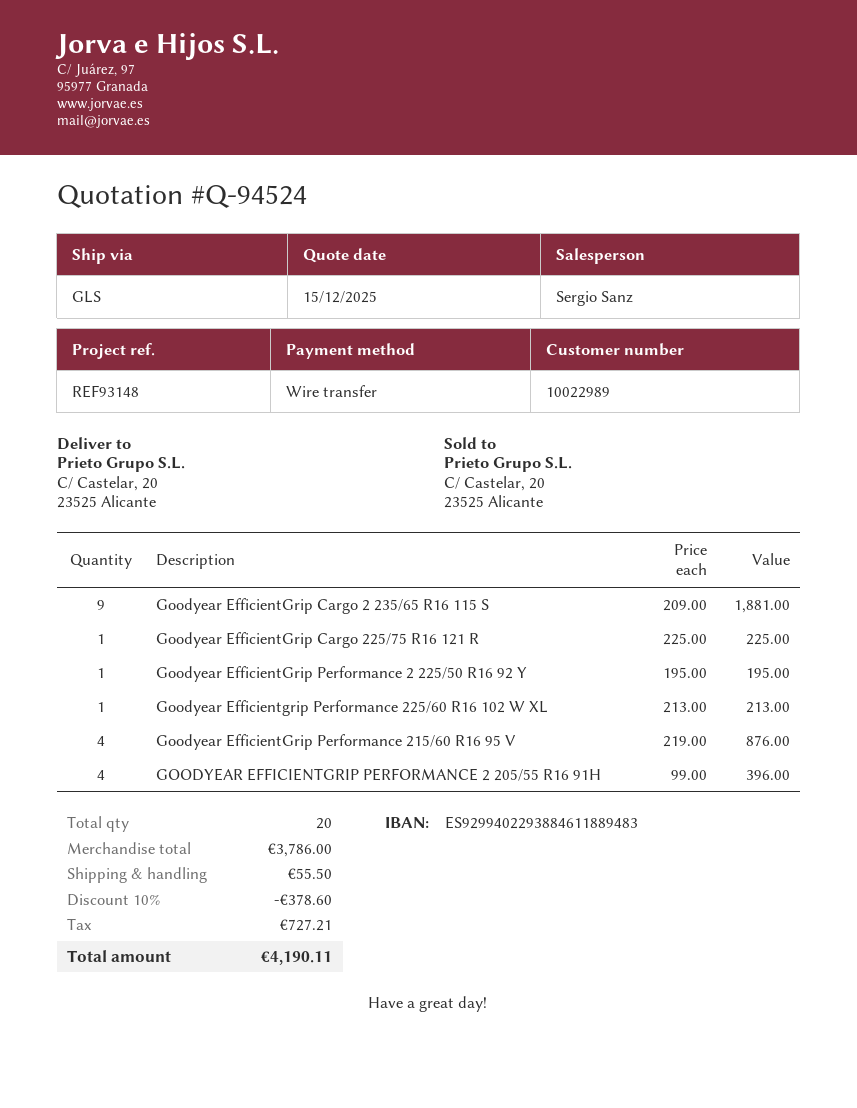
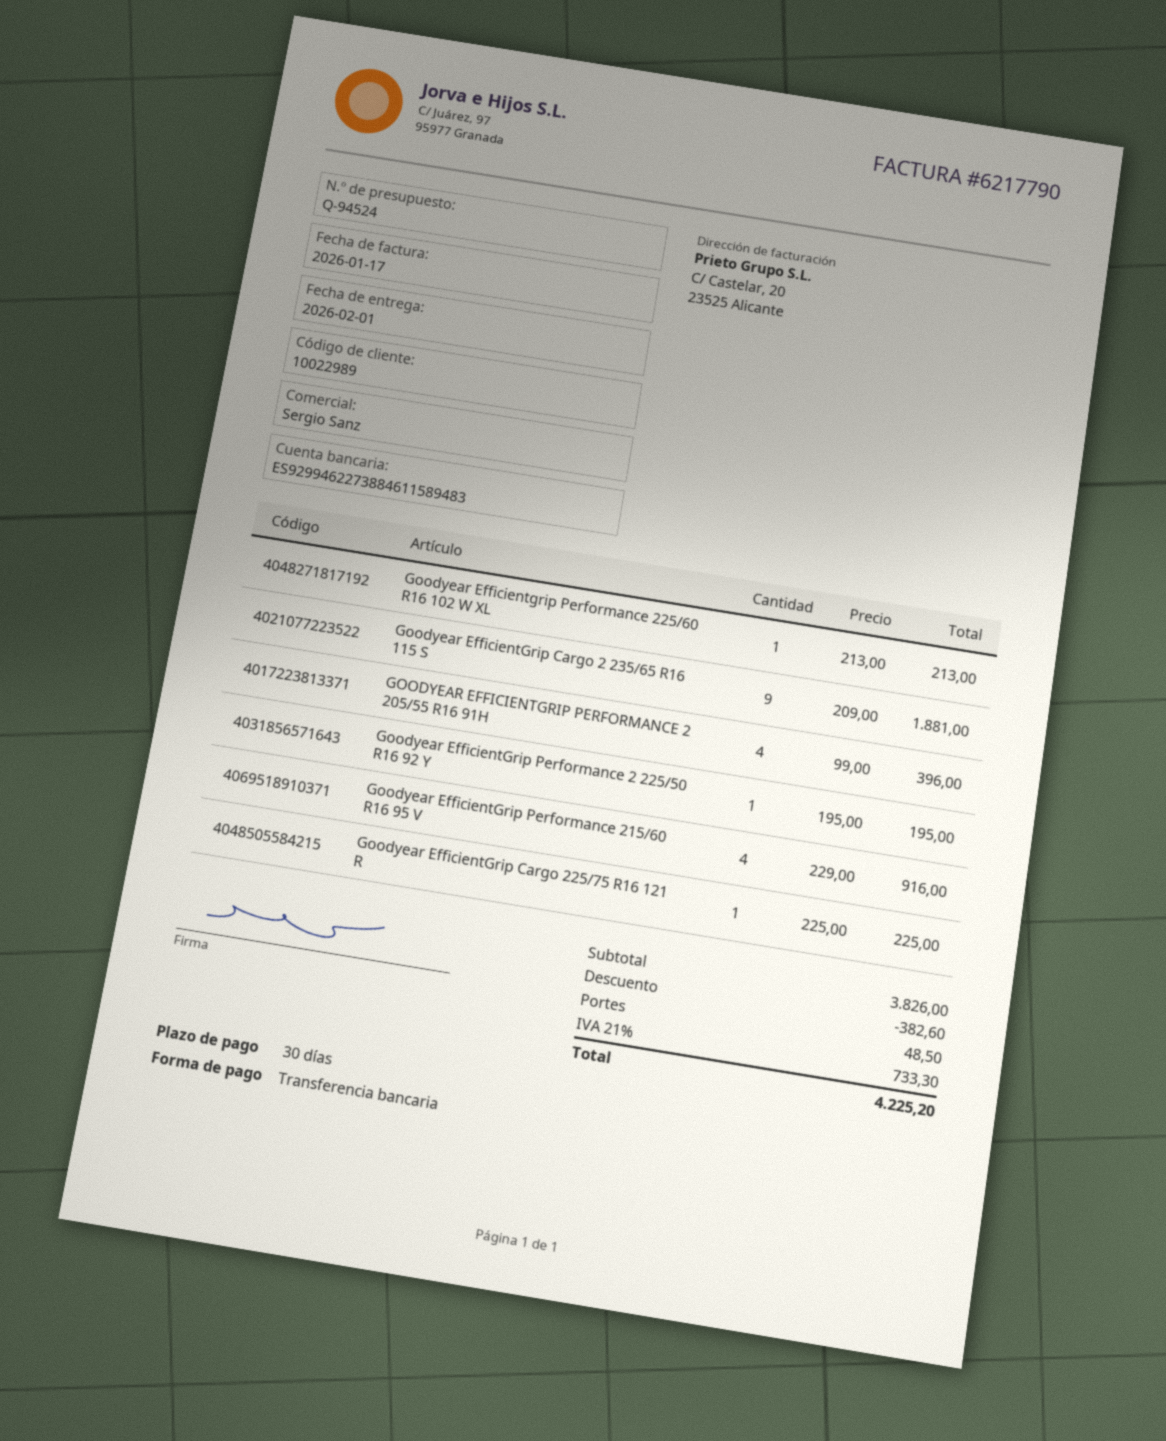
bank account: ES9299402293884611889483 -> ES9299462273884611589483
Goodyear EfficientGrip Performance 215/60 R16 95 V: 4 x 219.00 = 876.00 -> 4 x 229.00 = 916.00
subtotal: 3786.00 -> 3826.00
discount: 378.60 -> 382.60
shipping: 55.50 -> 48.50
tax: 727.21 -> 733.30
total: 4190.11 -> 4225.20

